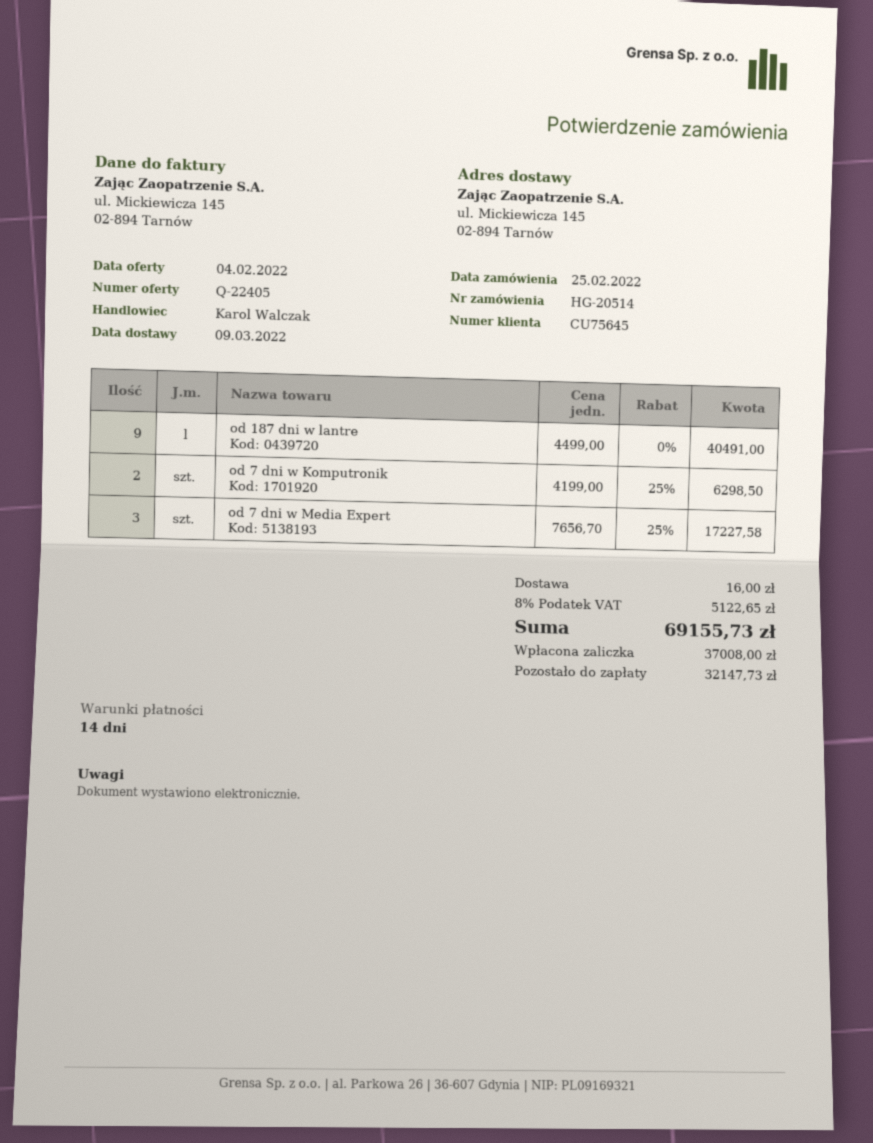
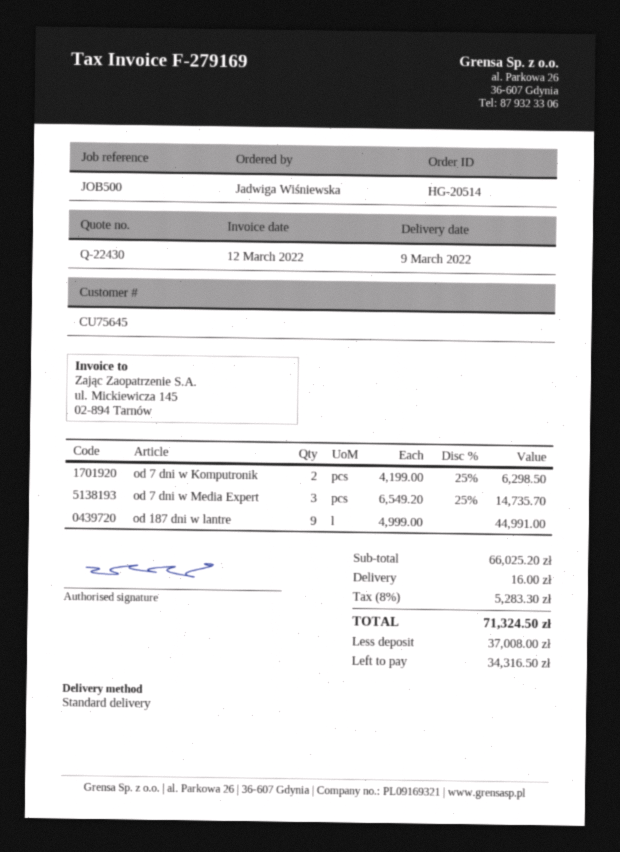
quote number: Q-22405 -> Q-22430
od 187 dni w lantre: 9 x 4499.00 = 40491.00 -> 9 x 4999.00 = 44991.00
od 7 dni w Media Expert: 3 x 7656.70 - 25% = 17227.58 -> 3 x 6549.20 - 25% = 14735.70
tax: 8% = 5122.65 -> 8% = 5283.30
total: 69155.73 -> 71324.50
balance: 32147.73 -> 34316.50

